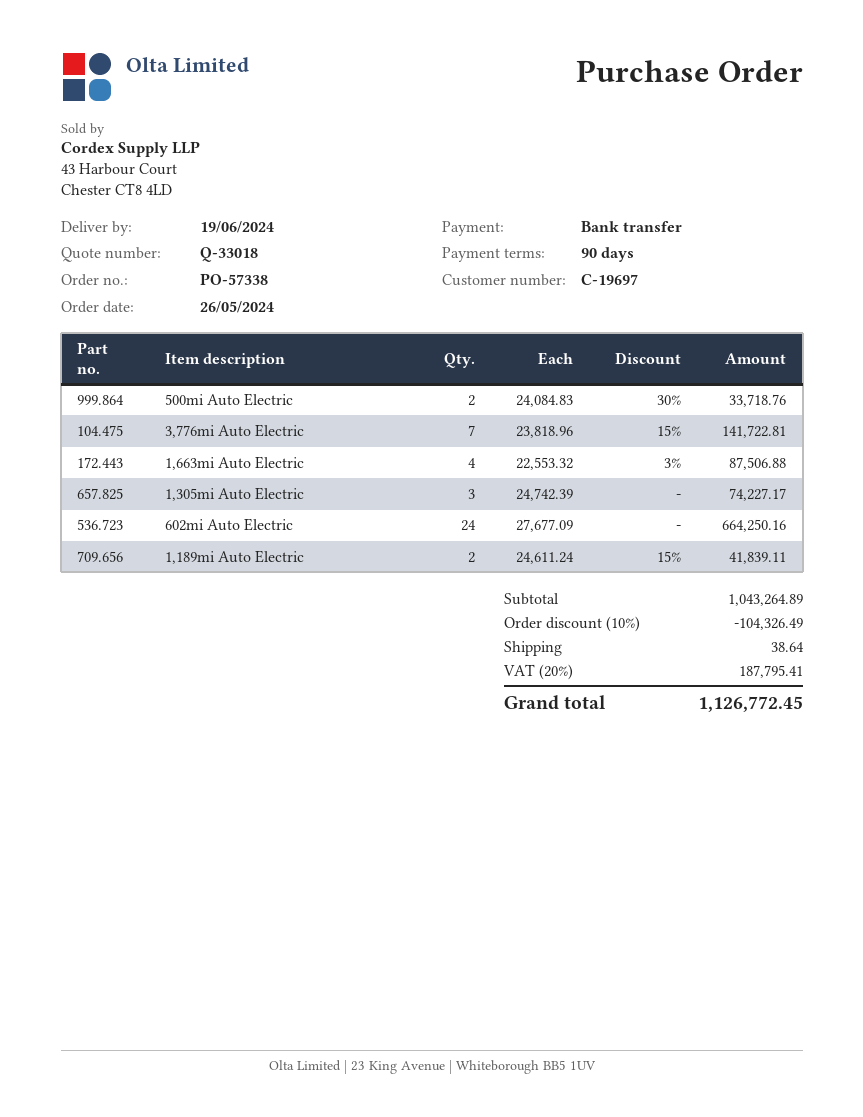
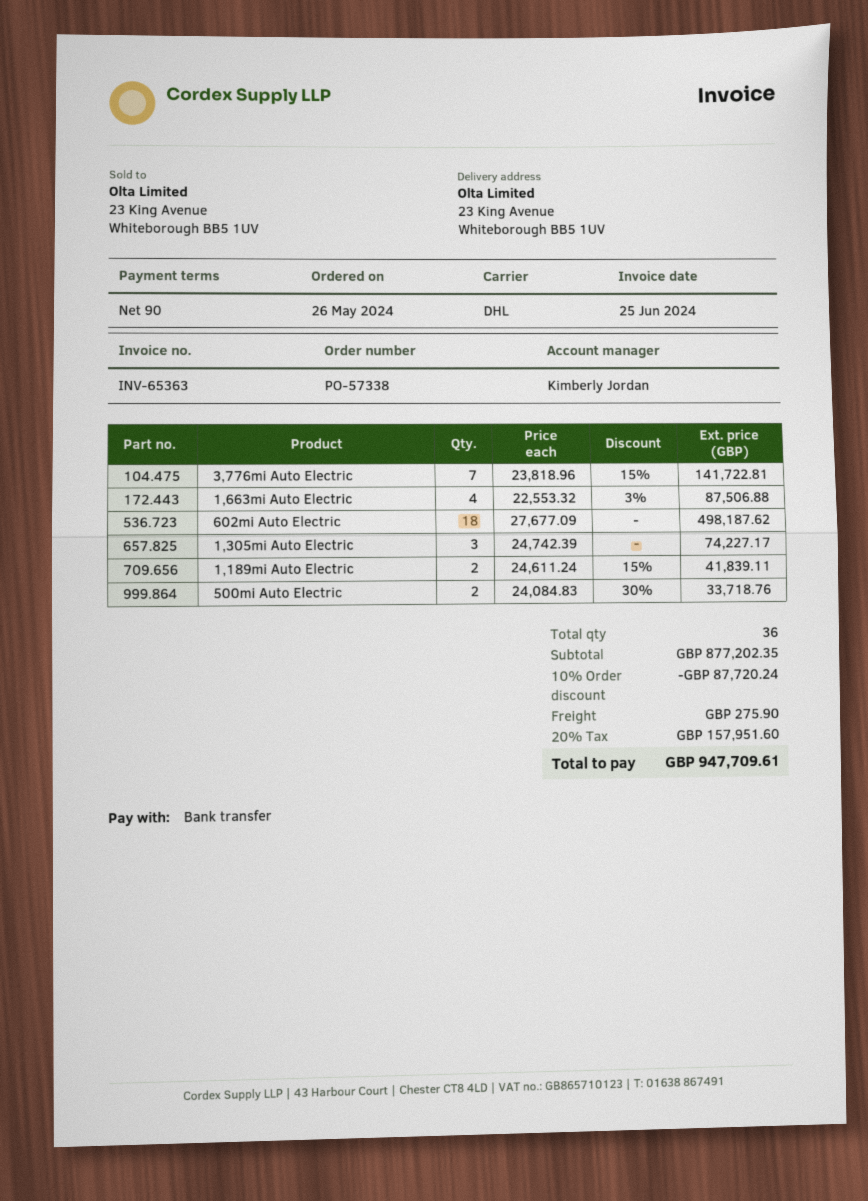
602mi Auto Electric: 24 x 27677.09 = 664250.16 -> 18 x 27677.09 = 498187.62
subtotal: 1043264.89 -> 877202.35
discount: 10% = 104326.49 -> 10% = 87720.24
shipping: 38.64 -> 275.90
tax: 20% = 187795.41 -> 20% = 157951.60
total: 1126772.45 -> 947709.61

